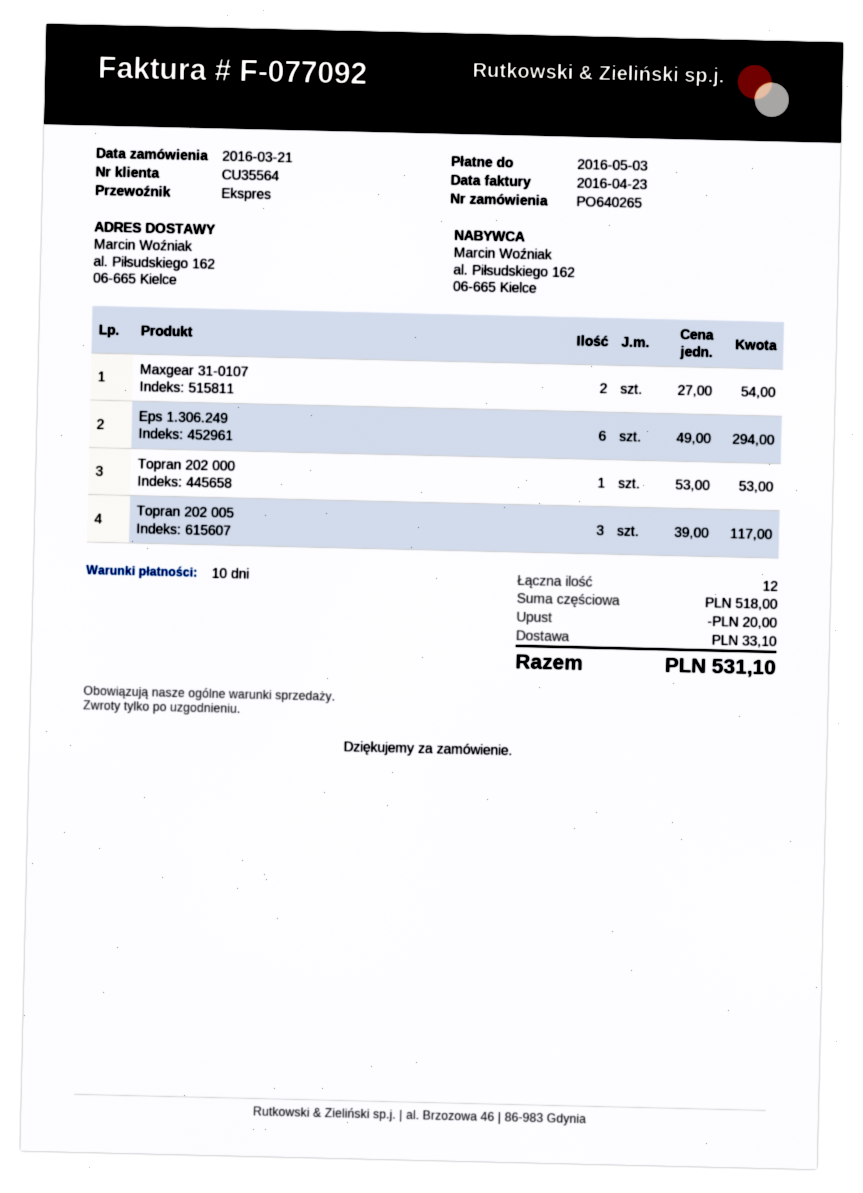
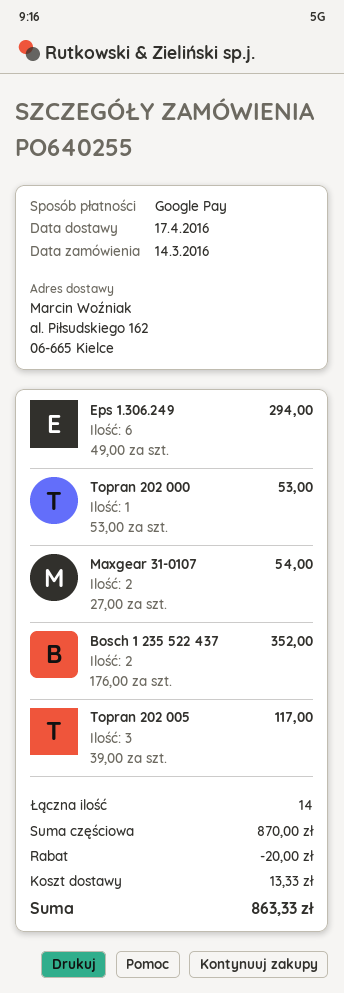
order number: PO640265 -> PO640255
order date: 2016-03-21 -> 2016-03-14
Bosch 1 235 522 437: none -> 2 x 176.00 = 352.00
total quantity: 12 -> 14
subtotal: 518.00 -> 870.00
shipping: 33.10 -> 13.33
total: 531.10 -> 863.33

